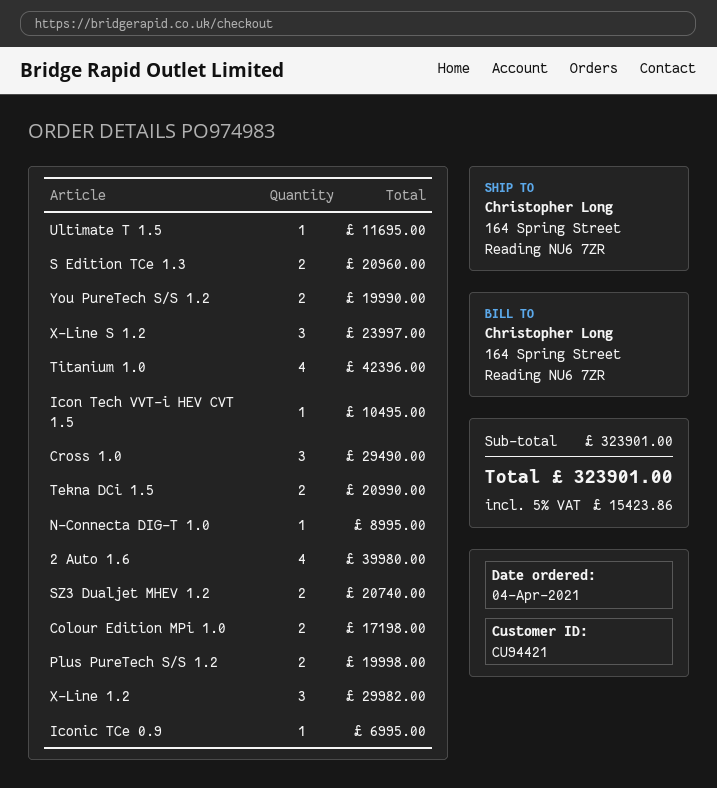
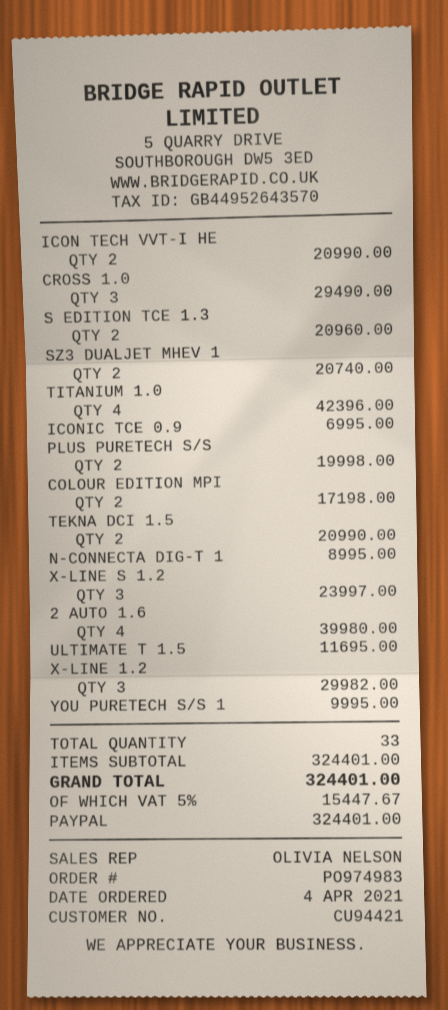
You PureTech S/S 1.2: 2 for 19990.00 -> 1 for 9995.00
Icon Tech VVT-i HEV CVT 1.5: 1 for 10495.00 -> 2 for 20990.00
subtotal: 323901.00 -> 324401.00
tax: 5% = 15423.86 -> 5% = 15447.67
total: 323901.00 -> 324401.00

